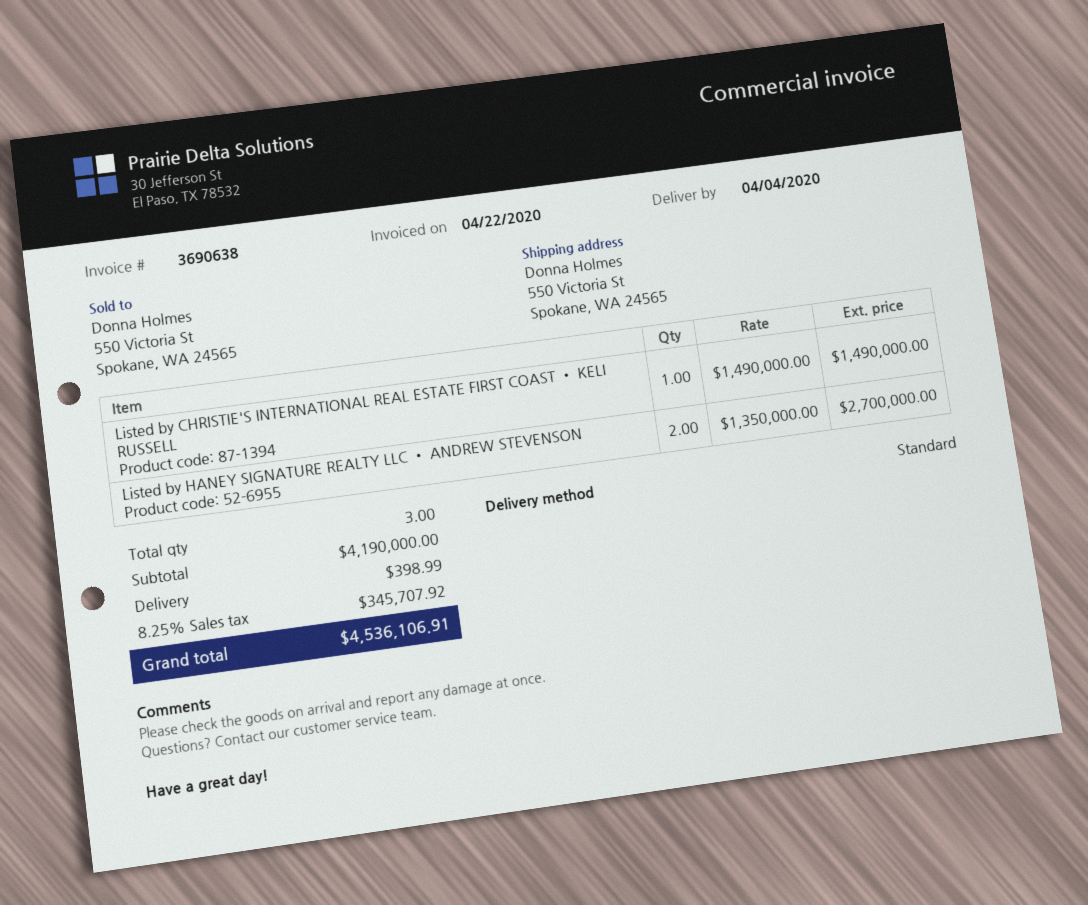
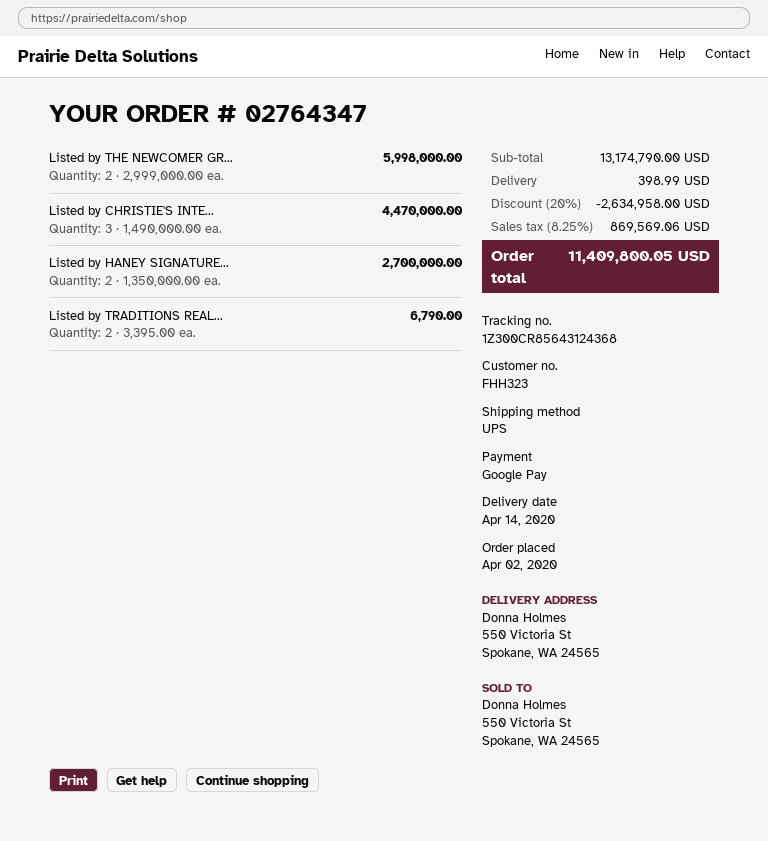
delivery date: 2020-04-04 -> 2020-04-14
shipping method: standard -> UPS
Listed by CHRISTIE'S INTERNATIONAL REAL ESTATE FIRST COAST • KELI RUSSELL: 1 x 1490000.00 = 1490000.00 -> 3 x 1490000.00 = 4470000.00
Listed by THE NEWCOMER GR...: none -> 2 x 2999000.00 = 5998000.00
Listed by TRADITIONS REAL...: none -> 2 x 3395.00 = 6790.00
subtotal: 4190000.00 -> 13174790.00
discount: none -> 20% = 2634958.00
tax: 8.25% = 345707.92 -> 8.25% = 869569.06
total: 4536106.91 -> 11409800.05

